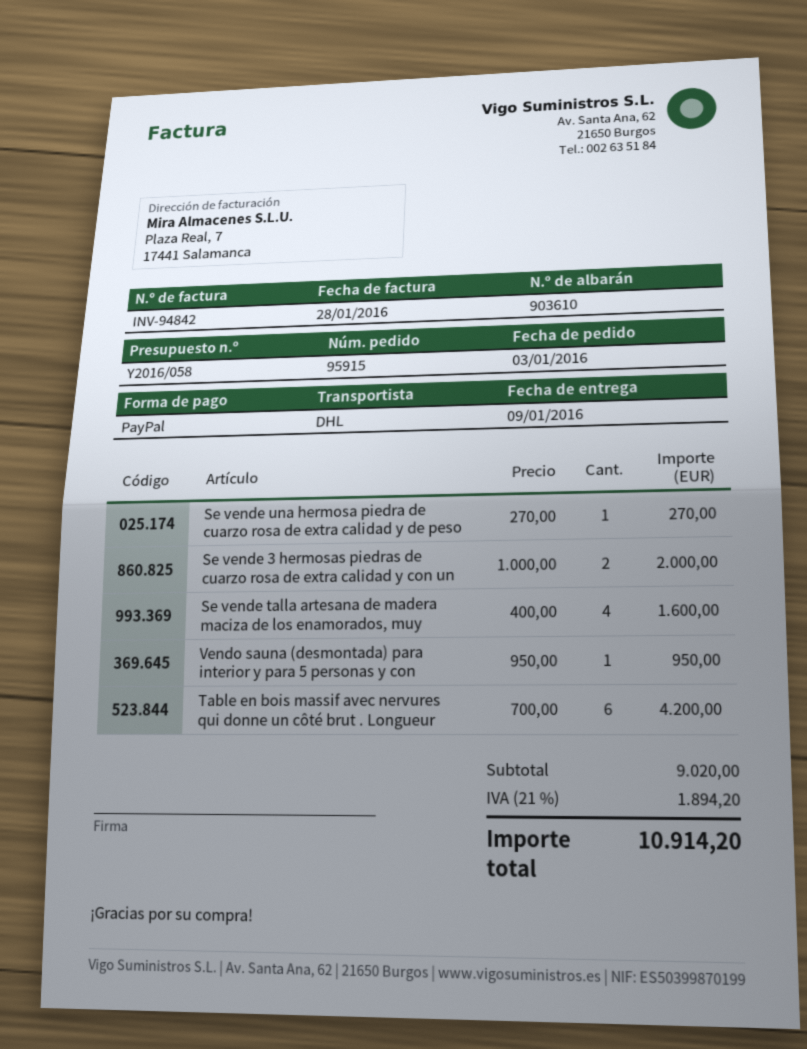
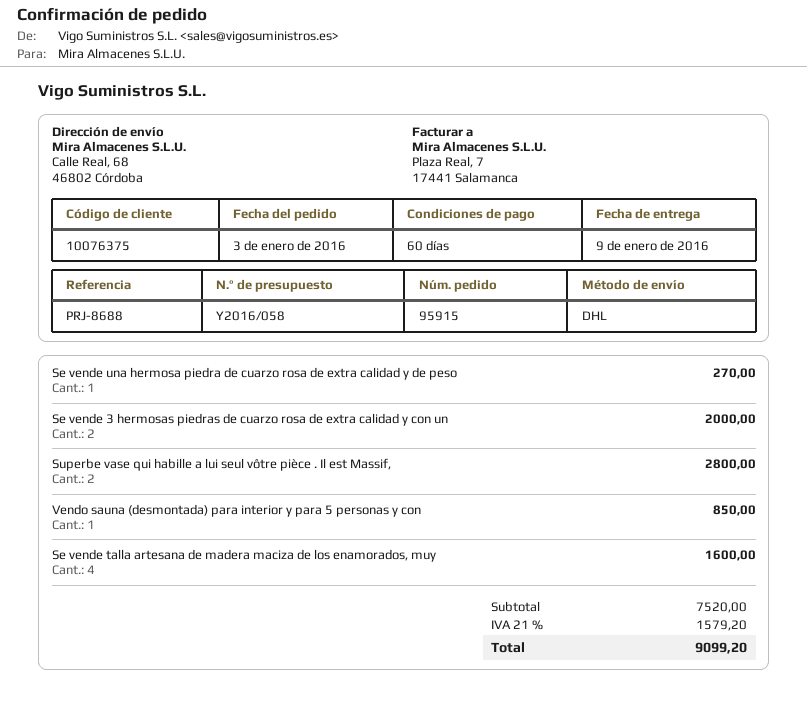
Vendo sauna (desmontada) para interior y para 5 personas y con: 1 for 950.00 -> 1 for 850.00
Table en bois massif avec nervures qui donne un côté brut . Longueur: 6 for 4200.00 -> none
Superbe vase qui habille a lui seul vôtre pièce . Il est Massif,: none -> 2 for 2800.00
subtotal: 9020.00 -> 7520.00
tax: 21% = 1894.20 -> 21% = 1579.20
total: 10914.20 -> 9099.20

